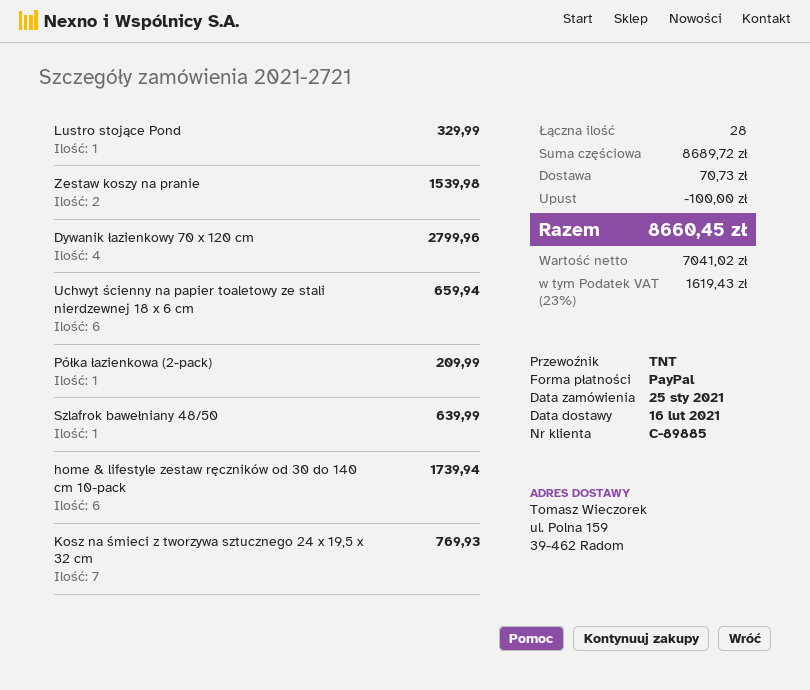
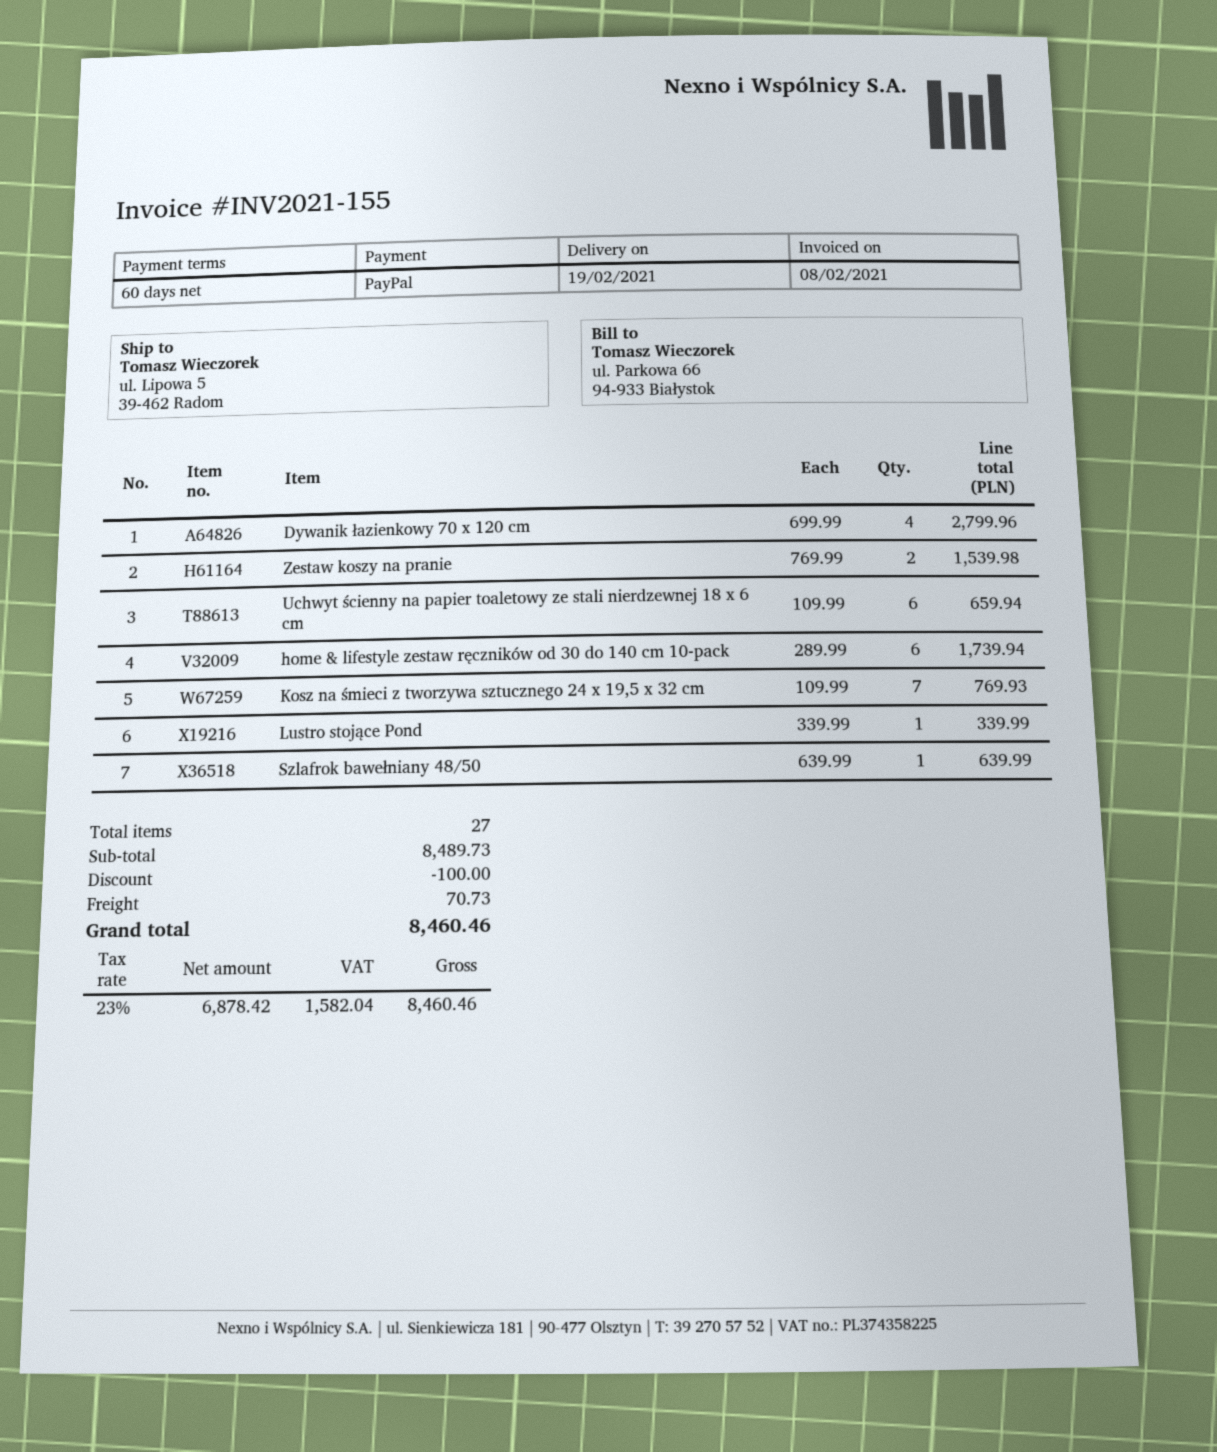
delivery date: 2021-02-16 -> 2021-02-19
ship to: ul. Polna 159, 39-462 Radom -> ul. Lipowa 5, 39-462 Radom
Lustro stojące Pond: 1 for 329.99 -> 1 for 339.99
Półka łazienkowa (2-pack): 1 for 209.99 -> none
total quantity: 28 -> 27
subtotal: 8689.72 -> 8489.73
net: 7041.02 -> 6878.42
tax: 23% = 1619.43 -> 23% = 1582.04
total: 8660.45 -> 8460.46

